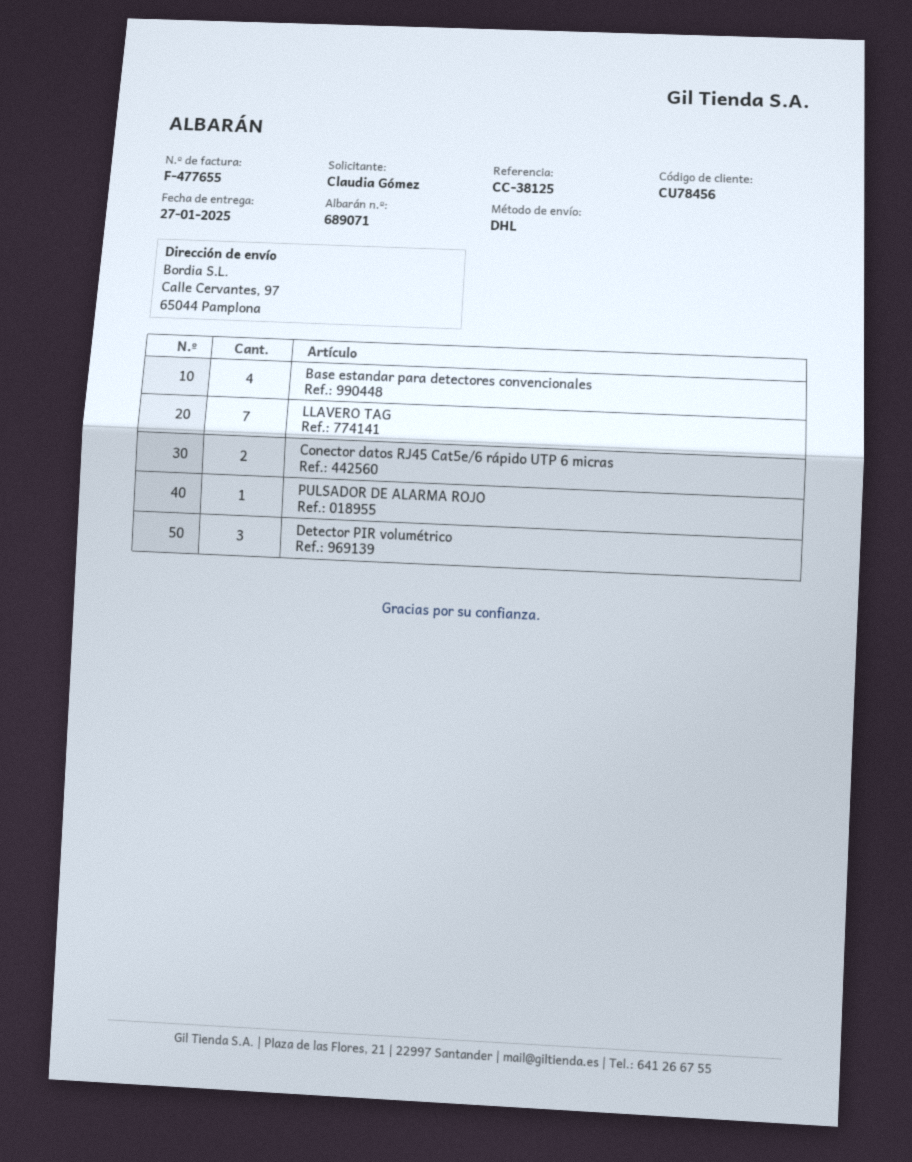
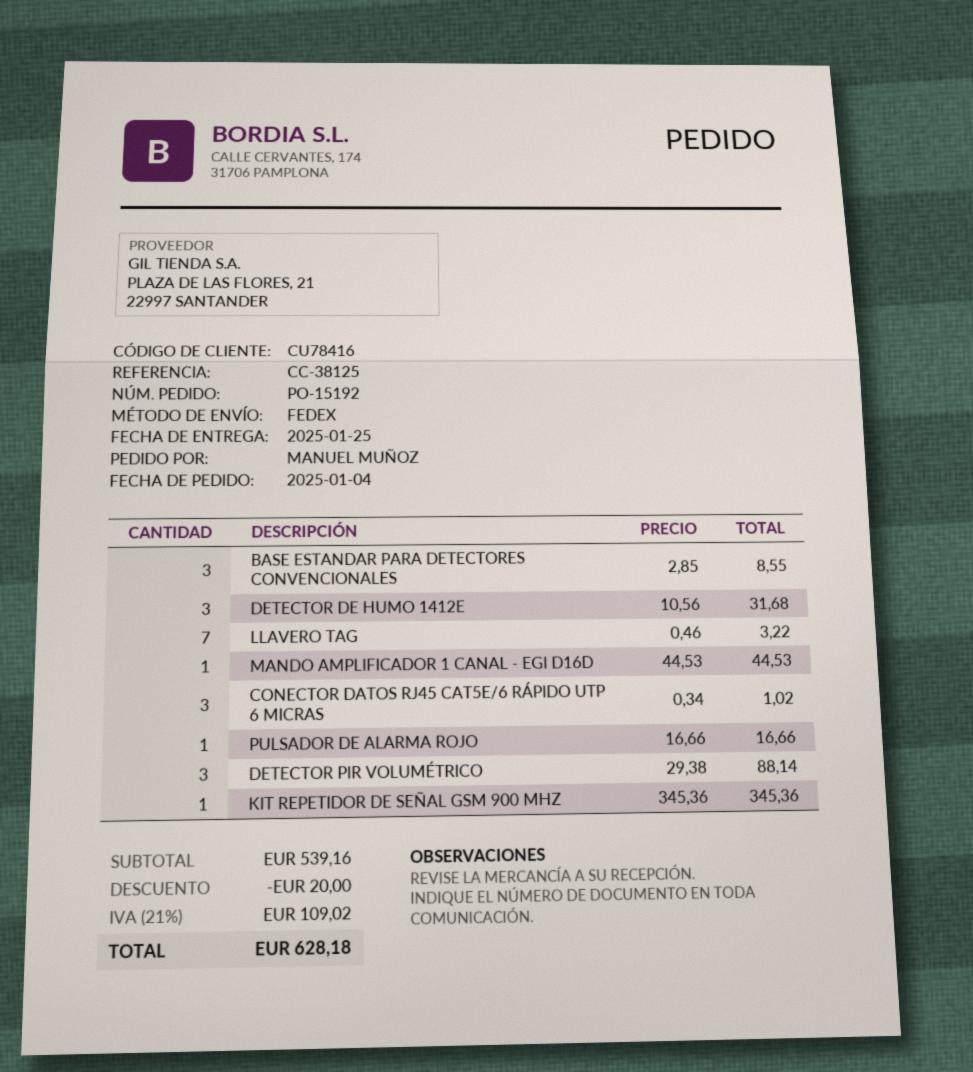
delivery date: 2025-01-27 -> 2025-01-25
customer number: CU78456 -> CU78416
ordered by: Claudia Gómez -> MANUEL MUÑOZ
shipping method: DHL -> FedEx
Base estandar para detectores convencionales: 4 -> 3
Conector datos RJ45 Cat5e/6 rápido UTP 6 micras: 2 -> 3
DETECTOR DE HUMO 1412E: none -> 3
MANDO AMPLIFICADOR 1 CANAL - EGI D16D: none -> 1
KIT REPETIDOR DE SEÑAL GSM 900 MHZ: none -> 1

